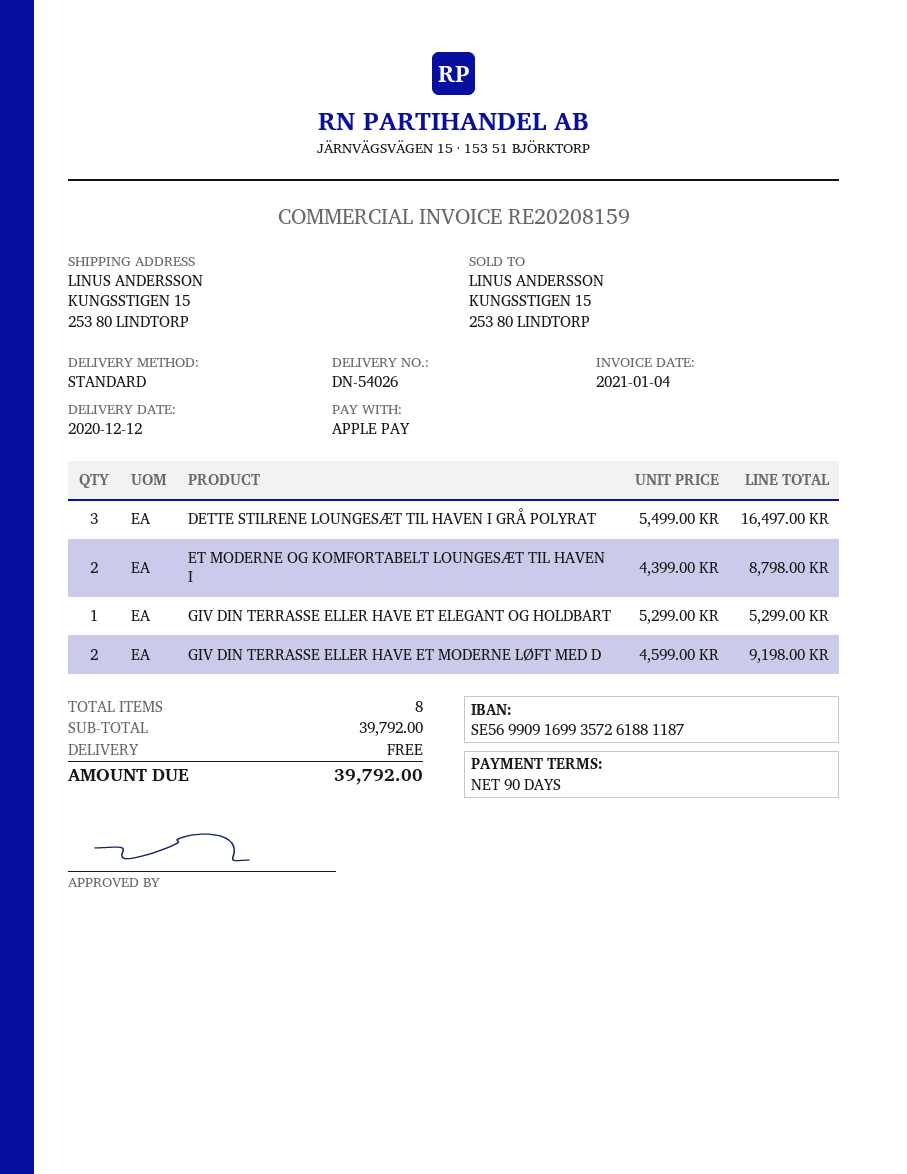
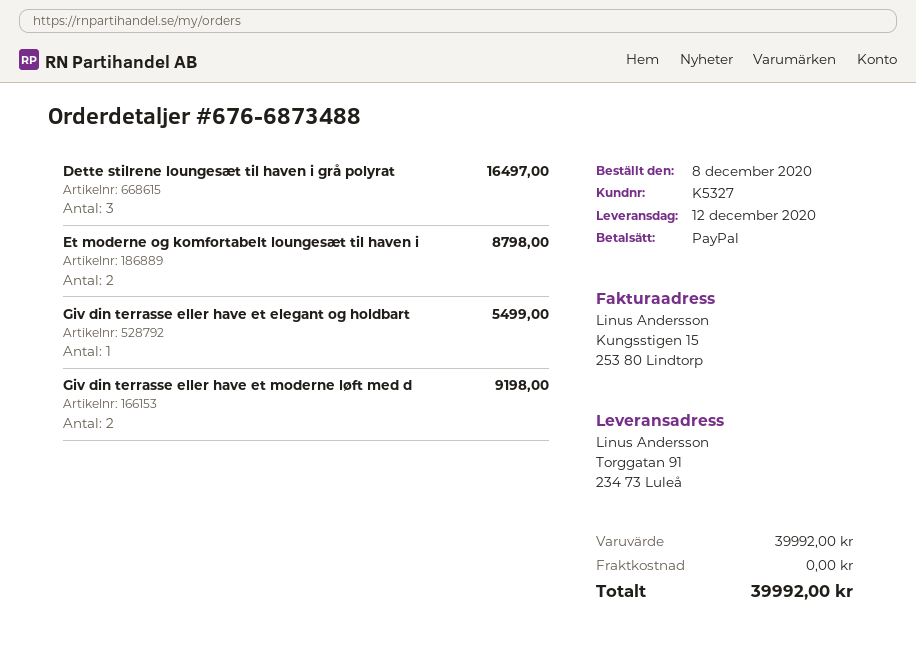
payment method: Apple Pay -> PayPal
ship to: KUNGSSTIGEN 15, 253 80 LINDTORP -> Torggatan 91, 234 73 Luleå
GIV DIN TERRASSE ELLER HAVE ET ELEGANT OG HOLDBART: 1 for 5299.00 -> 1 for 5499.00
subtotal: 39792.00 -> 39992.00
total: 39792.00 -> 39992.00

